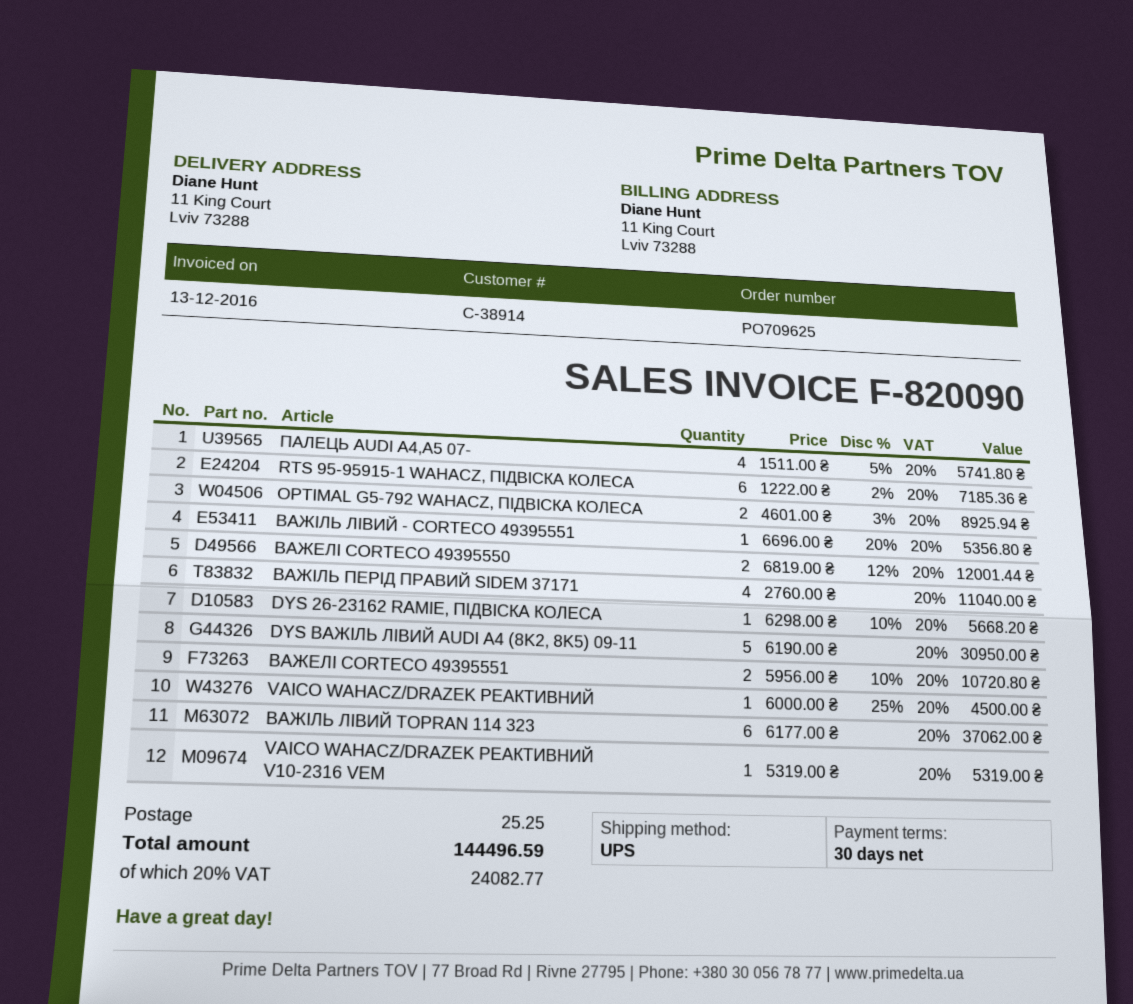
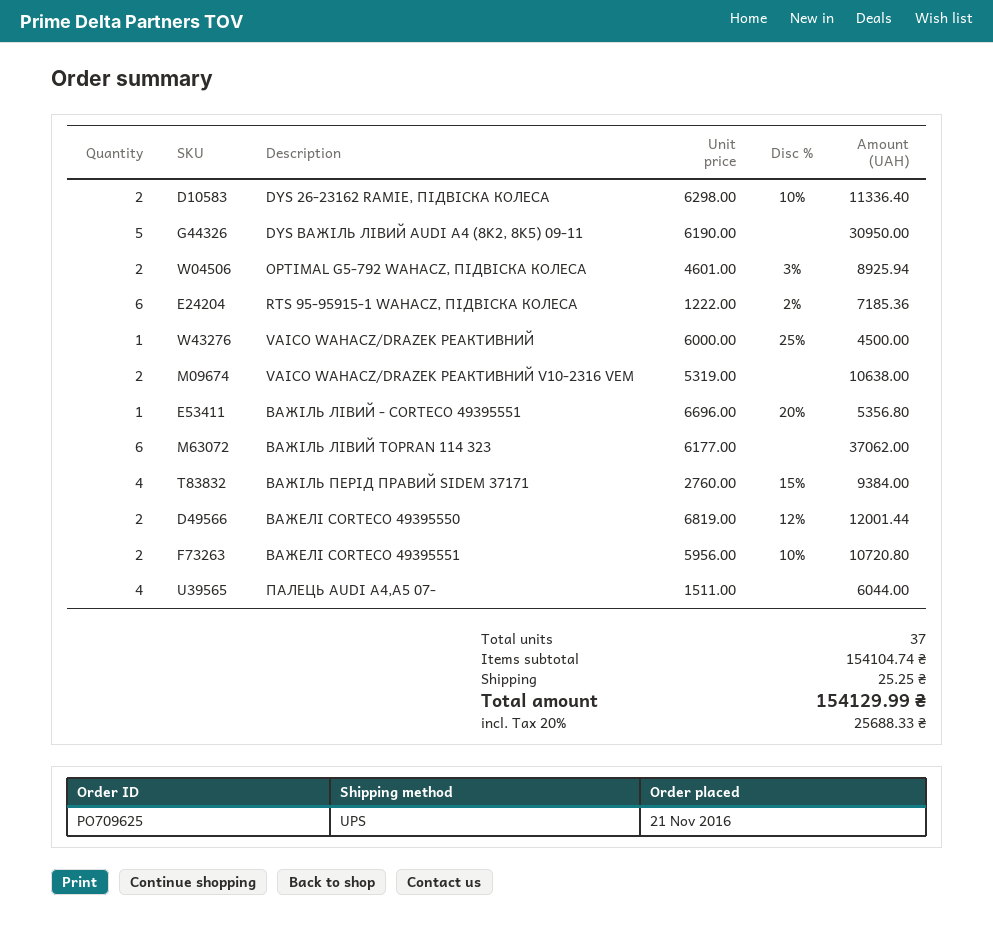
ПАЛЕЦЬ AUDI A4,A5 07-: 4 x 1511.00 - 5% = 5741.80 -> 4 x 1511.00 = 6044.00
ВАЖІЛЬ ПЕРІД ПРАВИЙ SIDEM 37171: 4 x 2760.00 = 11040.00 -> 4 x 2760.00 - 15% = 9384.00
DYS 26-23162 RAMIE, ПІДВІСКА КОЛЕСА: 1 x 6298.00 - 10% = 5668.20 -> 2 x 6298.00 - 10% = 11336.40
VAICO WAHACZ/DRAZEK РЕАКТИВНИЙ V10-2316 VEM: 1 x 5319.00 = 5319.00 -> 2 x 5319.00 = 10638.00
tax: 20% = 24082.77 -> 20% = 25688.33
total: 144496.59 -> 154129.99

